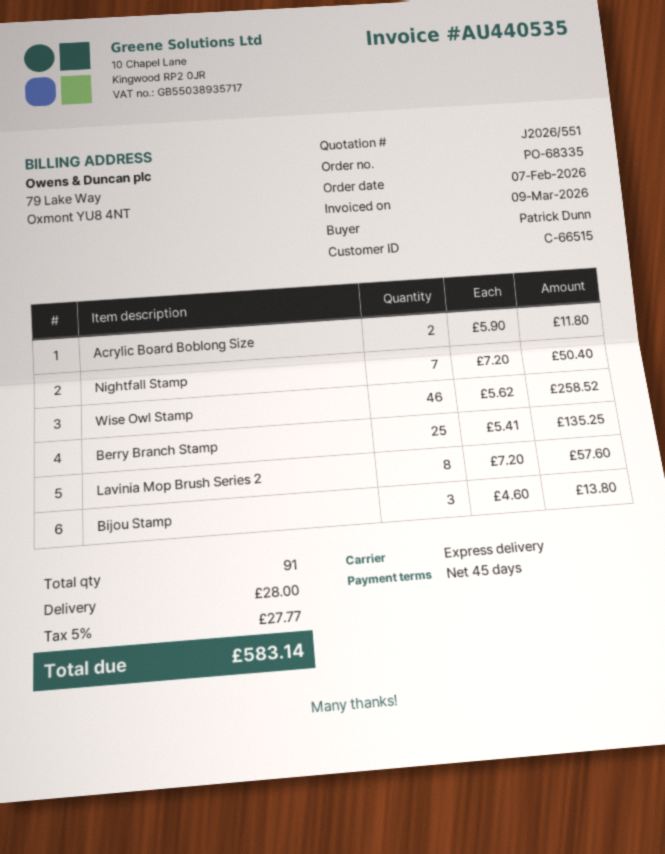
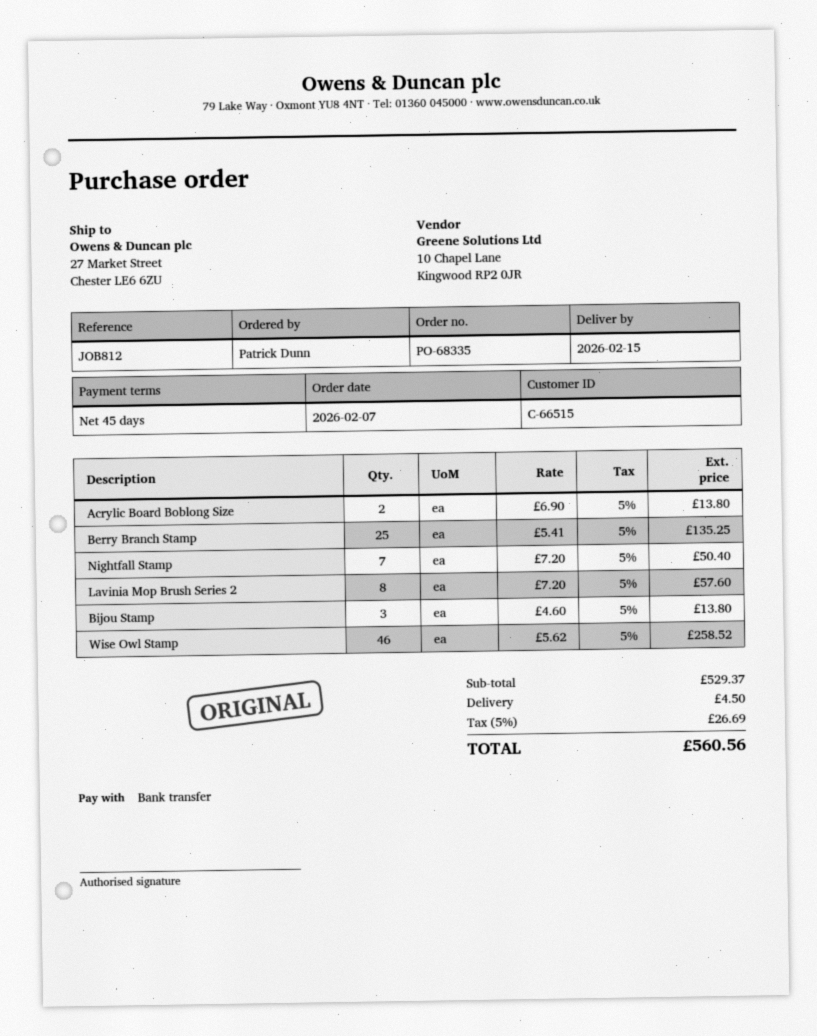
Acrylic Board Boblong Size: 2 x 5.90 = 11.80 -> 2 x 6.90 = 13.80
shipping: 28.00 -> 4.50
tax: 5% = 27.77 -> 5% = 26.69
total: 583.14 -> 560.56

